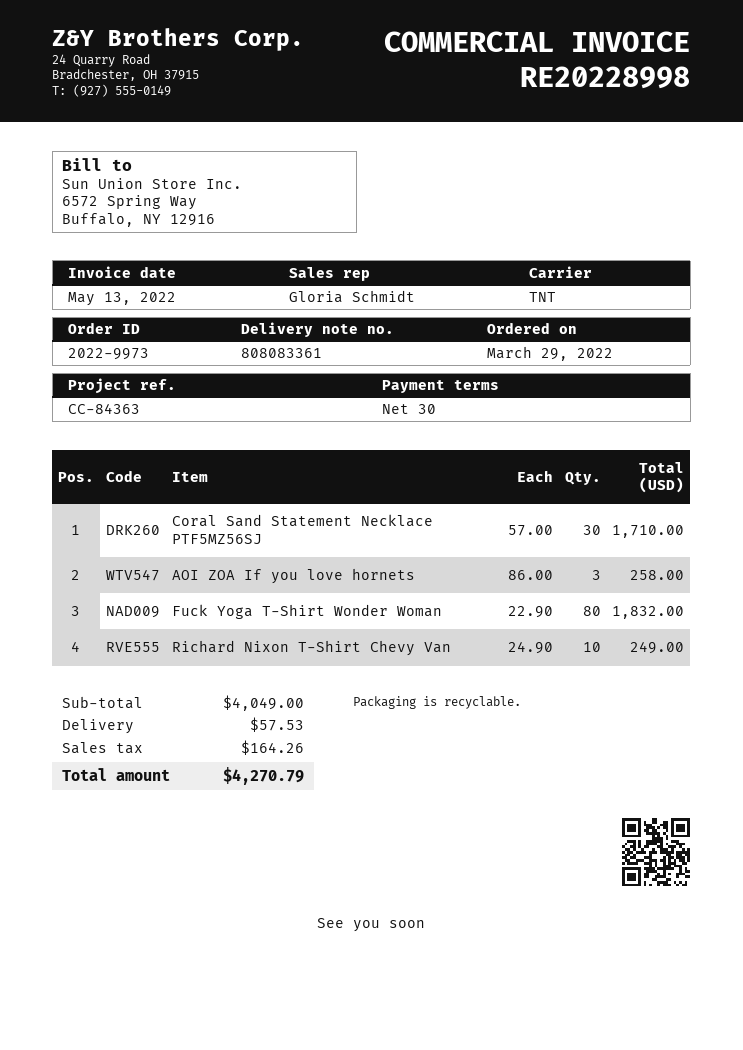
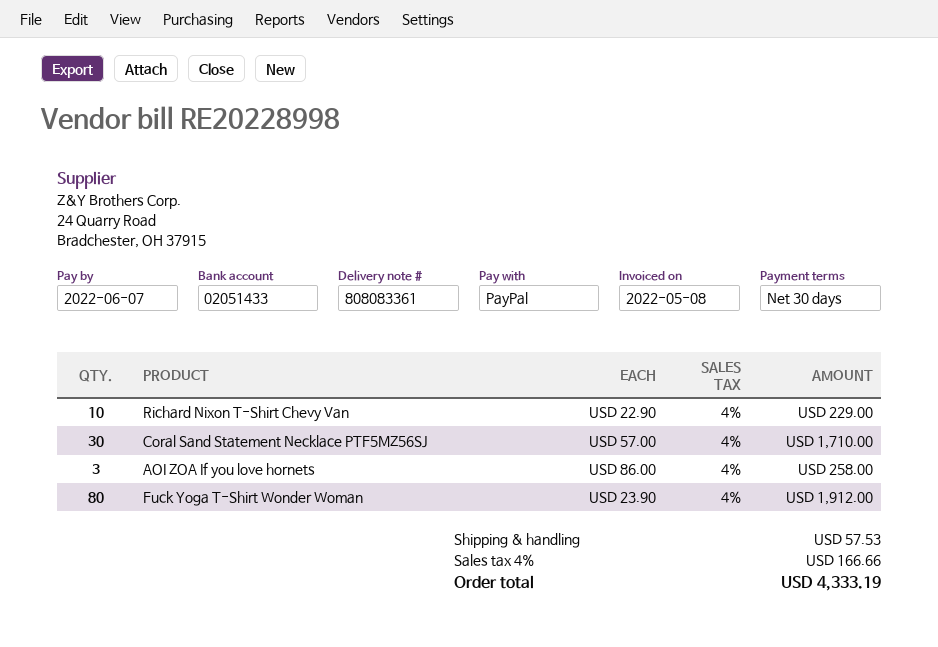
invoice date: 2022-05-13 -> 2022-05-08
Fuck Yoga T-Shirt Wonder Woman: 80 x 22.90 = 1832.00 -> 80 x 23.90 = 1912.00
Richard Nixon T-Shirt Chevy Van: 10 x 24.90 = 249.00 -> 10 x 22.90 = 229.00
tax: 164.26 -> 166.66
total: 4270.79 -> 4333.19

